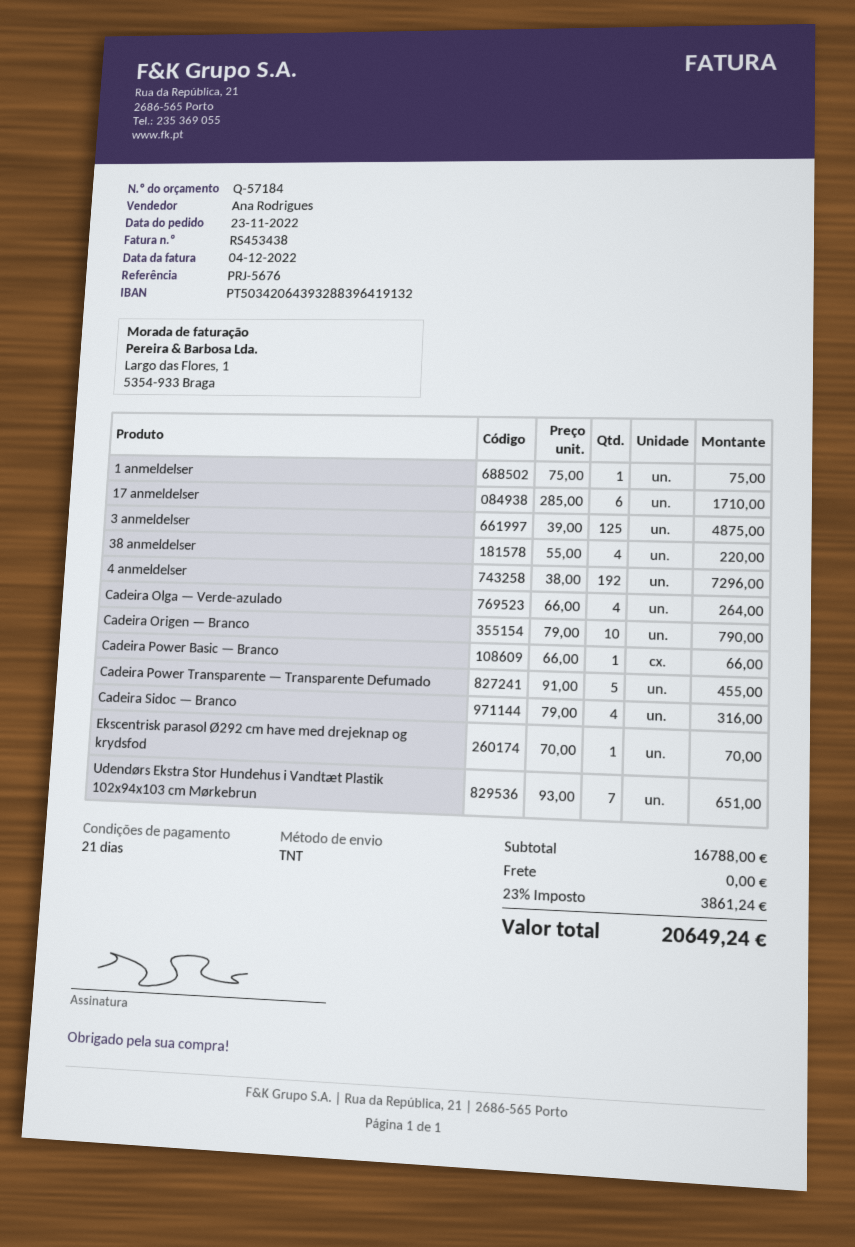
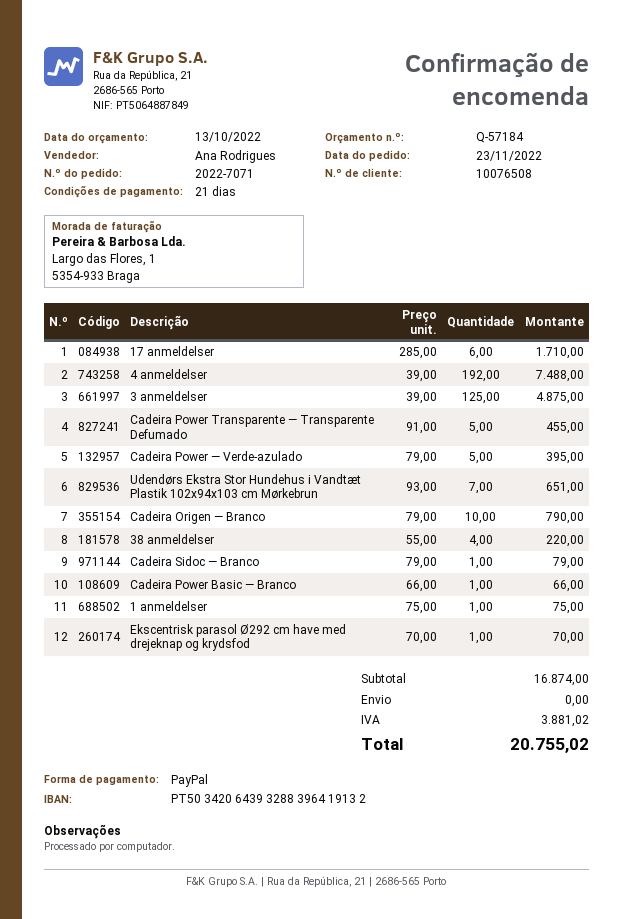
4 anmeldelser: 192 x 38.00 = 7296.00 -> 192 x 39.00 = 7488.00
Cadeira Olga — Verde-azulado: 4 x 66.00 = 264.00 -> none
Cadeira Sidoc — Branco: 4 x 79.00 = 316.00 -> 1 x 79.00 = 79.00
Cadeira Power — Verde-azulado: none -> 5 x 79.00 = 395.00
subtotal: 16788.00 -> 16874.00
tax: 3861.24 -> 3881.02
total: 20649.24 -> 20755.02

